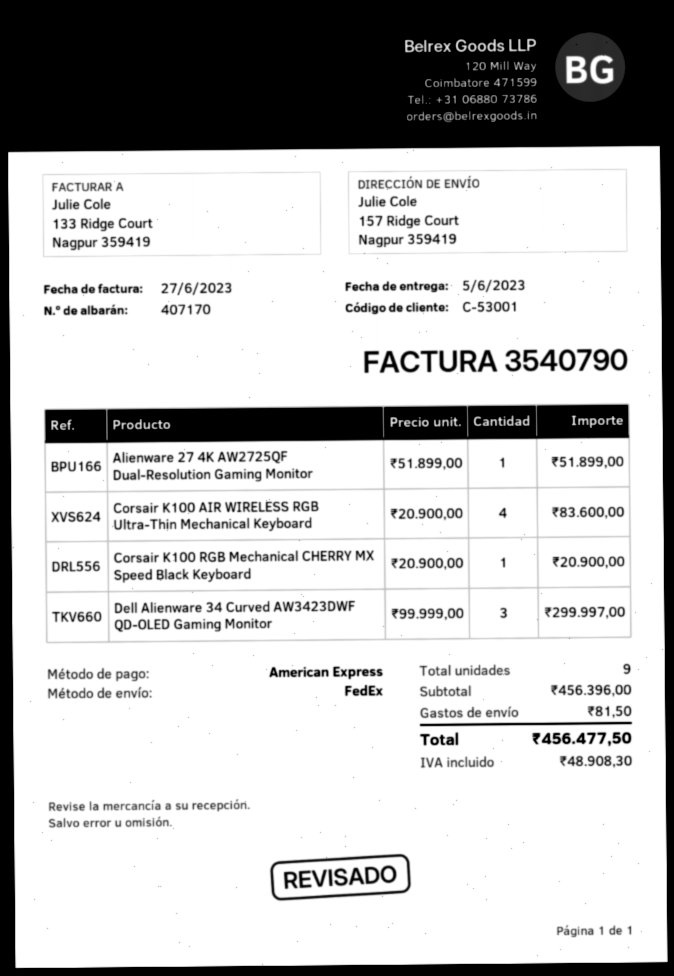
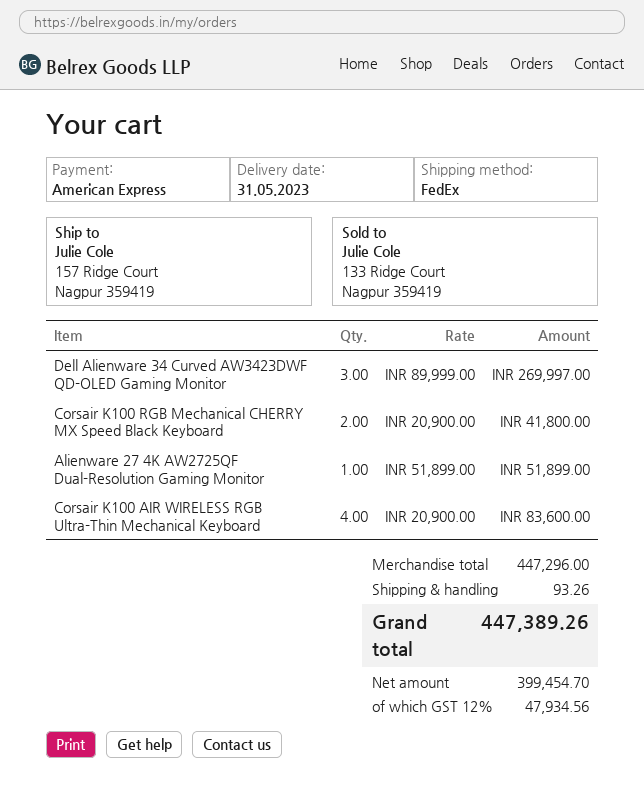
delivery date: 2023-06-05 -> 2023-05-31
Corsair K100 RGB Mechanical CHERRY MX Speed Black Keyboard: 1 x 20900.00 = 20900.00 -> 2 x 20900.00 = 41800.00
Dell Alienware 34 Curved AW3423DWF QD-OLED Gaming Monitor: 3 x 99999.00 = 299997.00 -> 3 x 89999.00 = 269997.00
subtotal: 456396.00 -> 447296.00
shipping: 81.50 -> 93.26
tax: 48908.30 -> 47934.56
total: 456477.50 -> 447389.26

